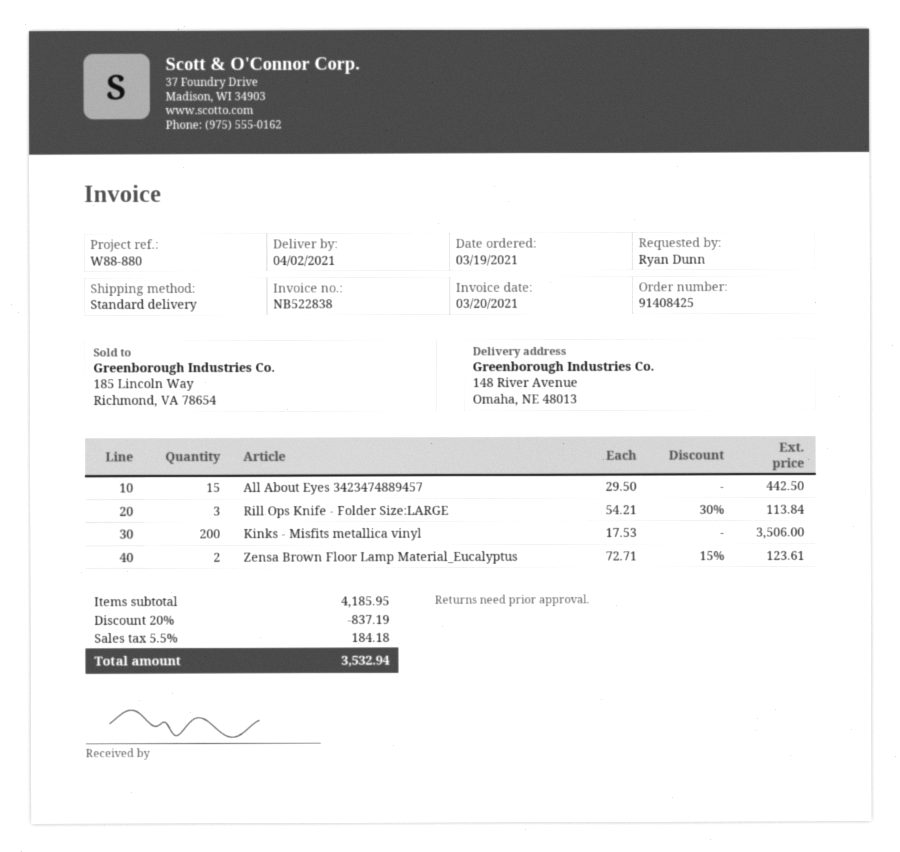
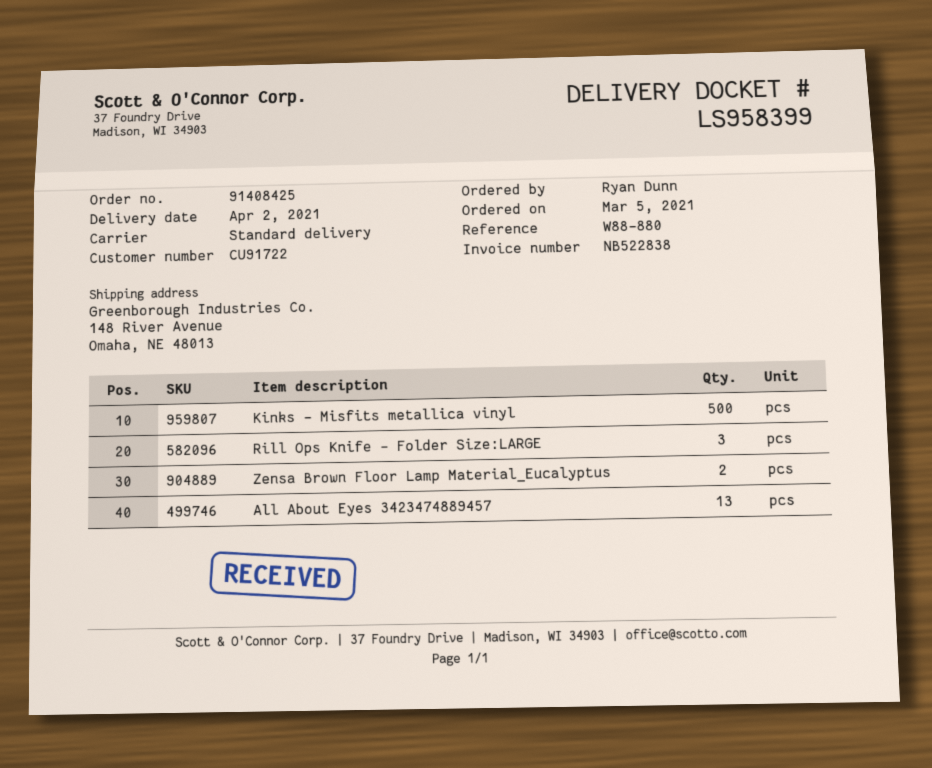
order date: 2021-03-19 -> 2021-03-05
All About Eyes 3423474889457: 15 -> 13
Kinks - Misfits metallica vinyl: 200 -> 500

